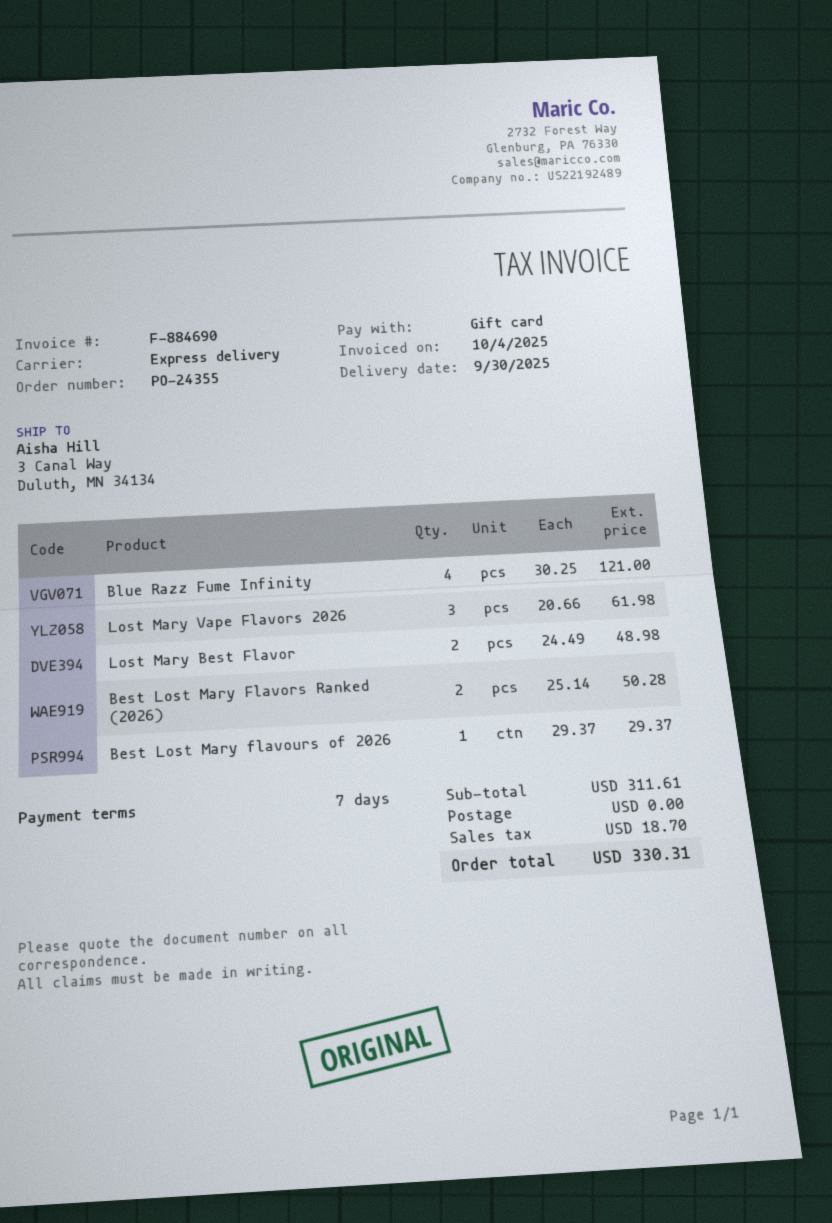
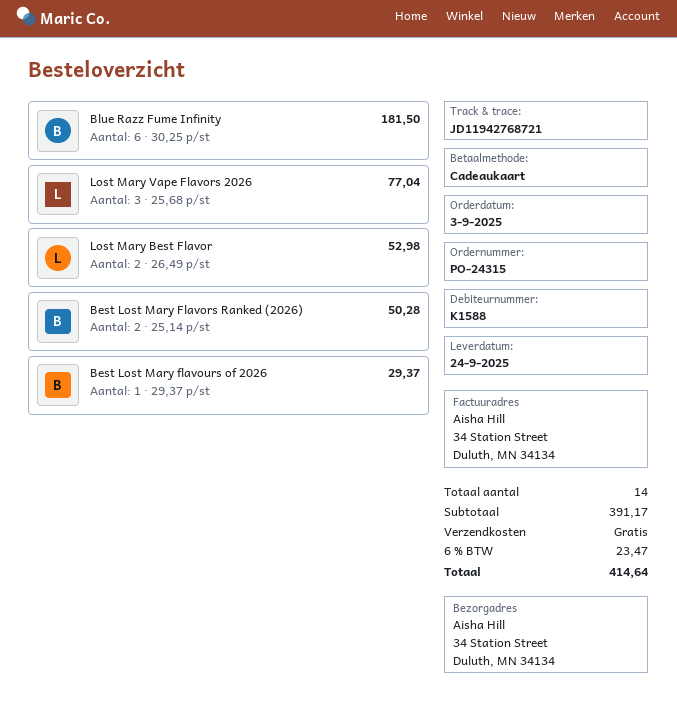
order number: PO-24355 -> PO-24315
delivery date: 2025-09-30 -> 2025-09-24
ship to: 3 Canal Way, Duluth, MN 34134 -> 34 Station Street, Duluth, MN 34134
Blue Razz Fume Infinity: 4 x 30.25 = 121.00 -> 6 x 30.25 = 181.50
Lost Mary Vape Flavors 2026: 3 x 20.66 = 61.98 -> 3 x 25.68 = 77.04
Lost Mary Best Flavor: 2 x 24.49 = 48.98 -> 2 x 26.49 = 52.98
subtotal: 311.61 -> 391.17
tax: 18.70 -> 23.47
total: 330.31 -> 414.64

